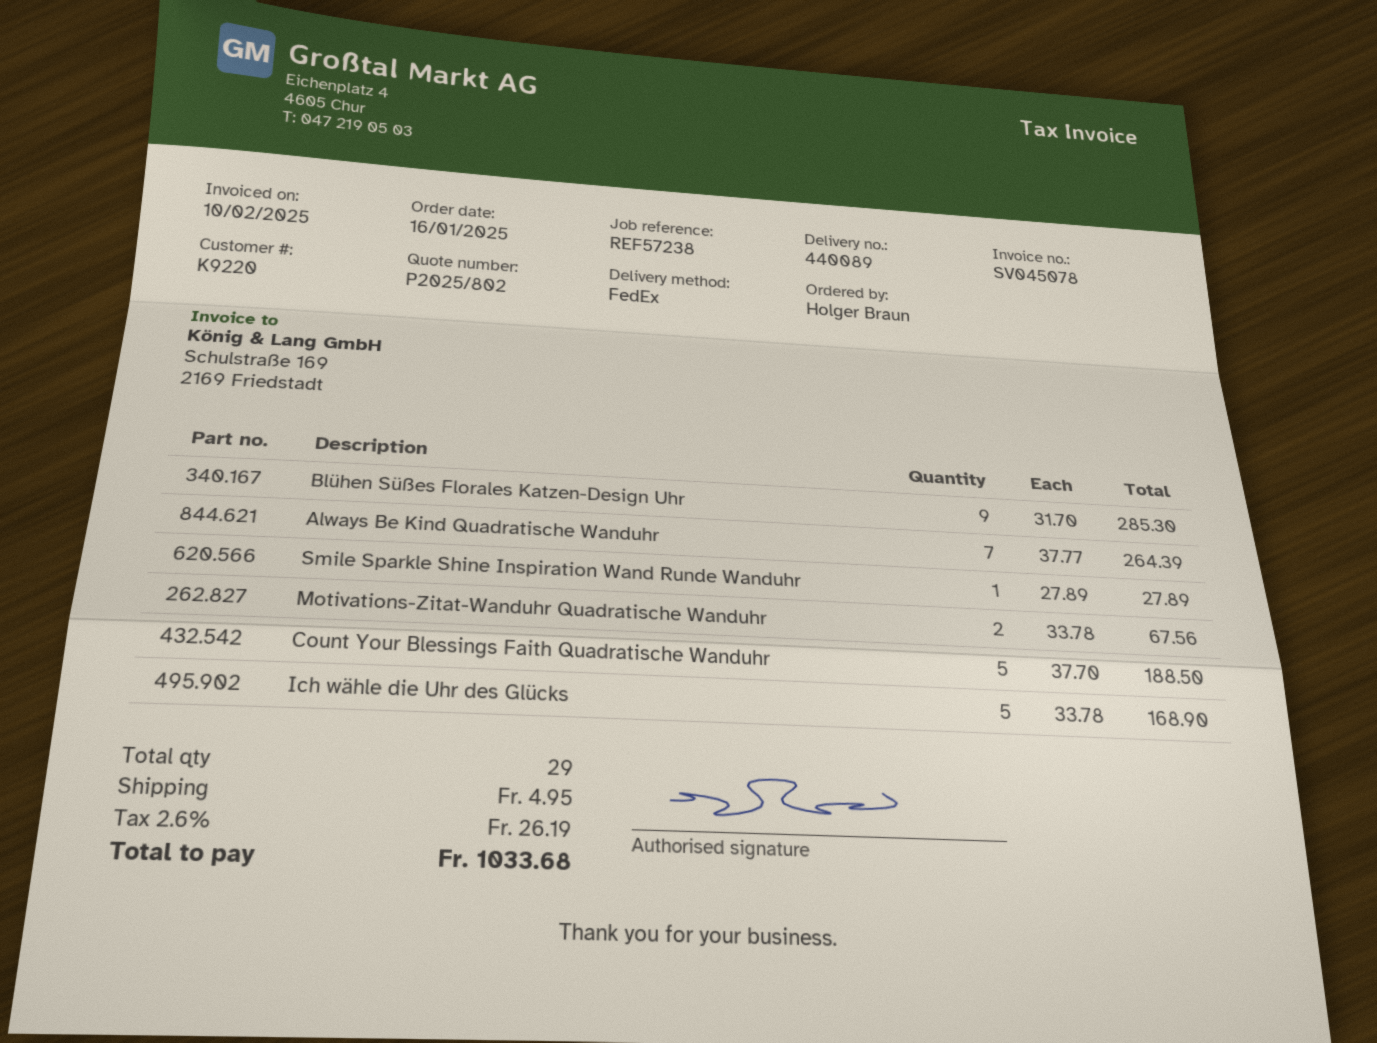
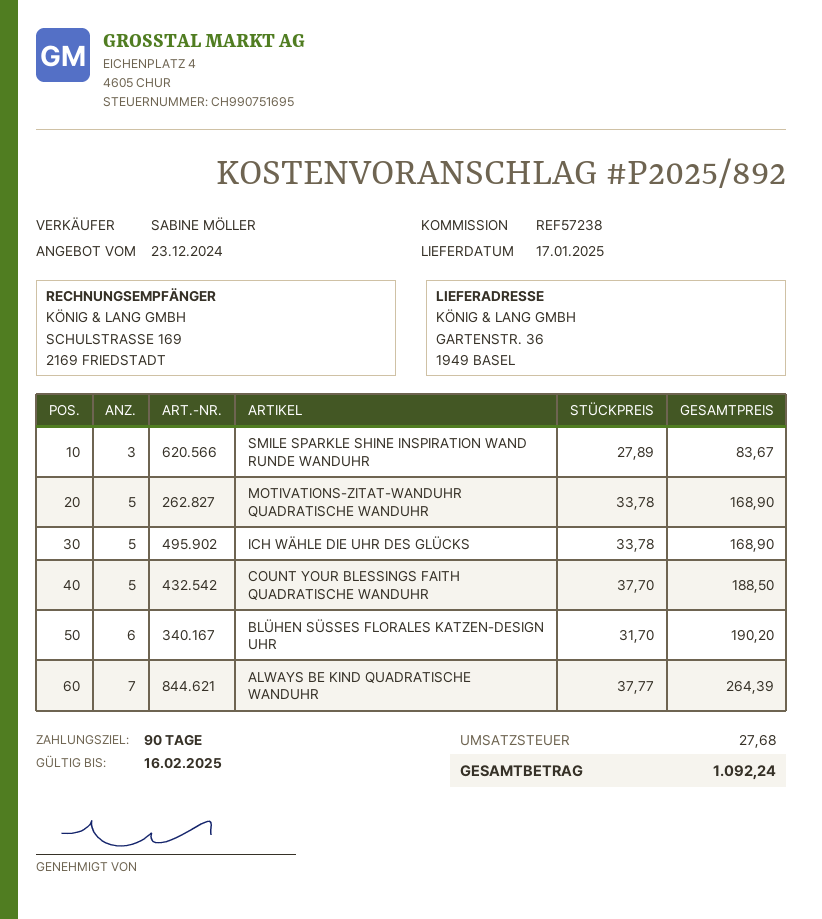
quote number: P2025/802 -> P2025/892
Blühen Süßes Florales Katzen-Design Uhr: 9 x 31.70 = 285.30 -> 6 x 31.70 = 190.20
Smile Sparkle Shine Inspiration Wand Runde Wanduhr: 1 x 27.89 = 27.89 -> 3 x 27.89 = 83.67
Motivations-Zitat-Wanduhr Quadratische Wanduhr: 2 x 33.78 = 67.56 -> 5 x 33.78 = 168.90
shipping: 4.95 -> none
tax: 26.19 -> 27.68
total: 1033.68 -> 1092.24

